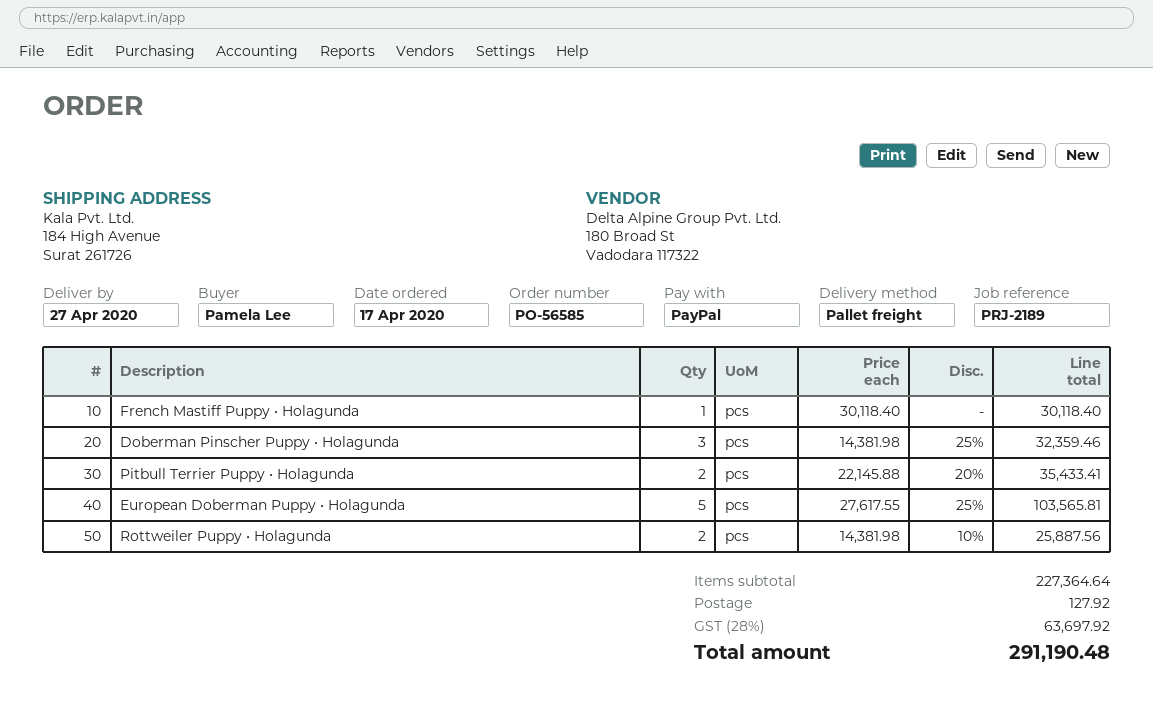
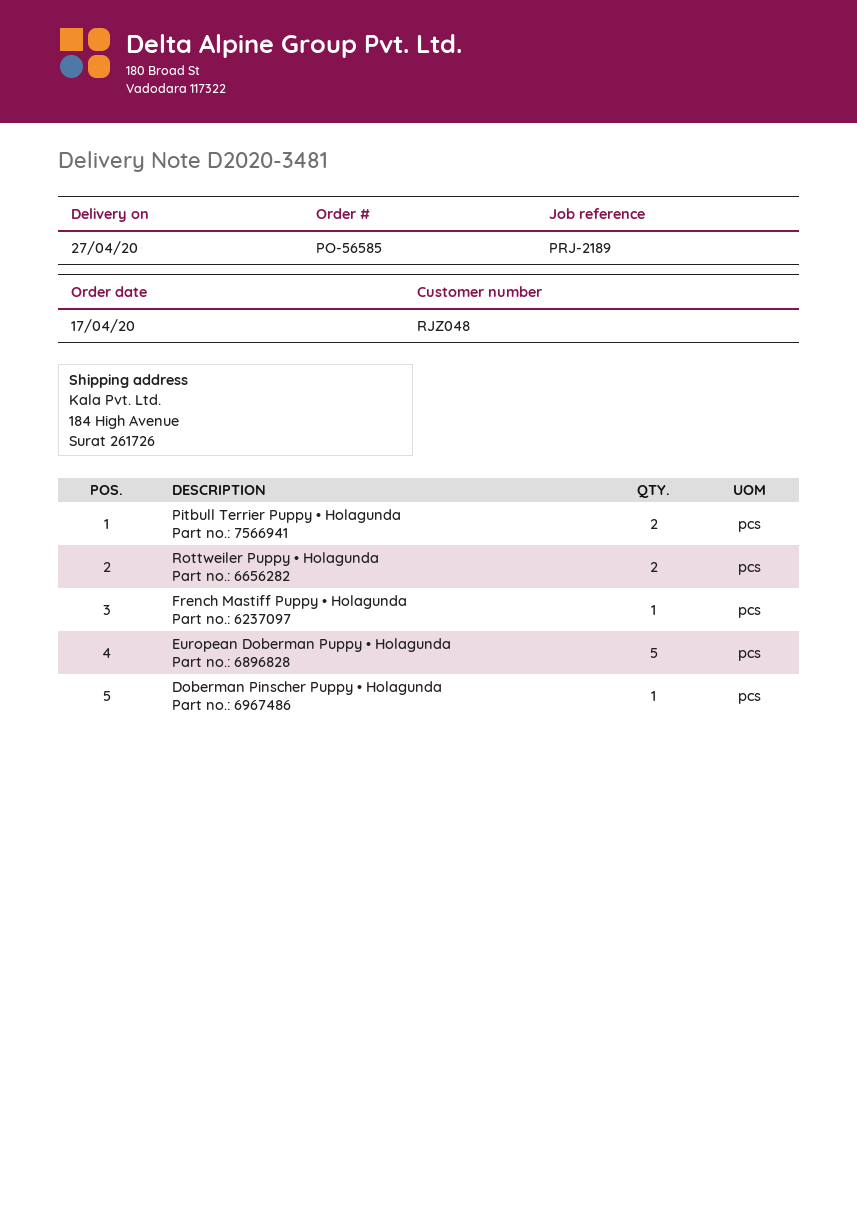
Doberman Pinscher Puppy • Holagunda: 3 -> 1

